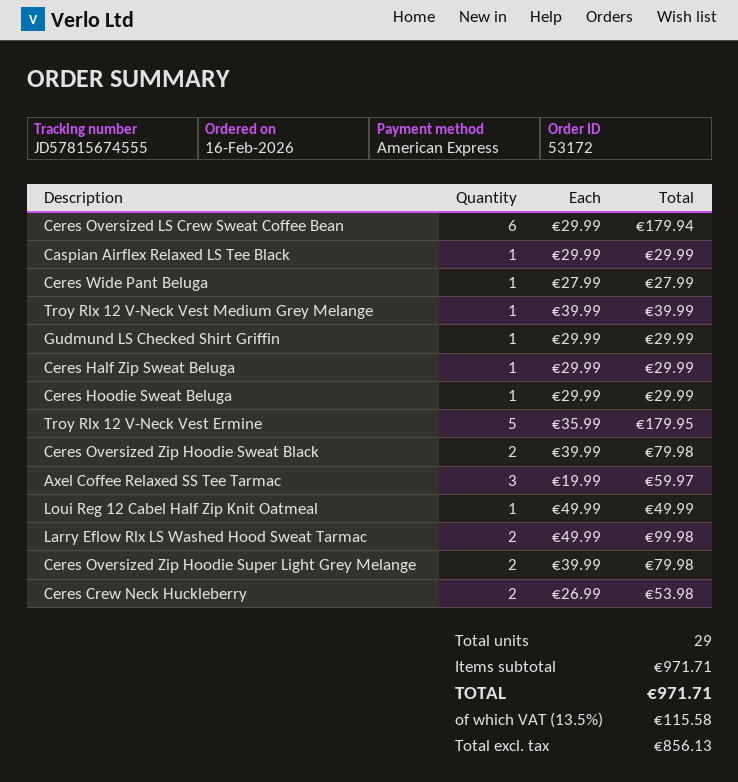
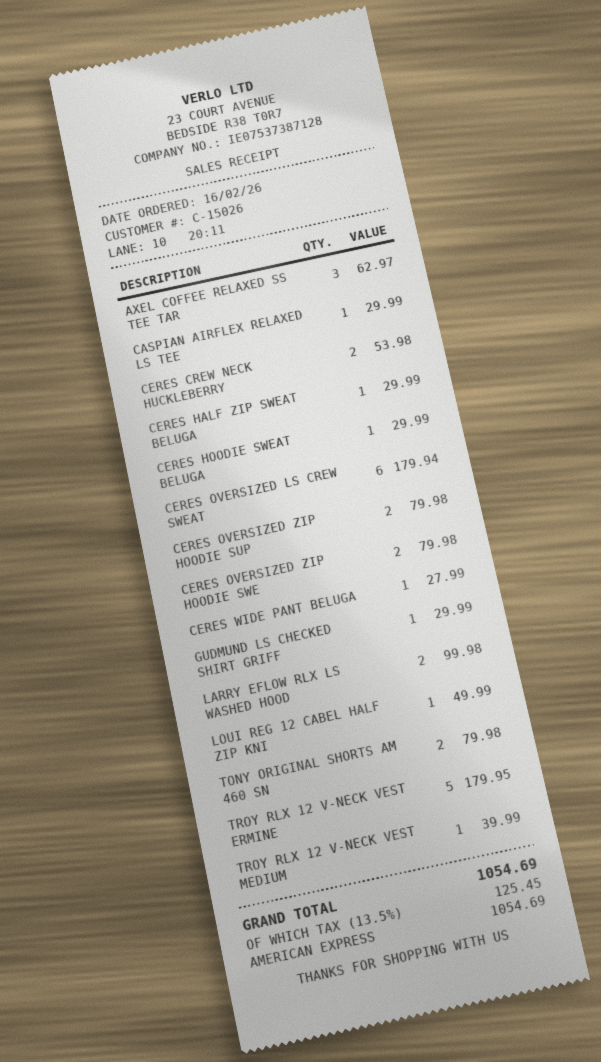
Axel Coffee Relaxed SS Tee Tarmac: 3 for 59.97 -> 3 for 62.97
TONY ORIGINAL SHORTS AM 460 SN: none -> 2 for 79.98
tax: 13.5% = 115.58 -> 13.5% = 125.45
total: 971.71 -> 1054.69

